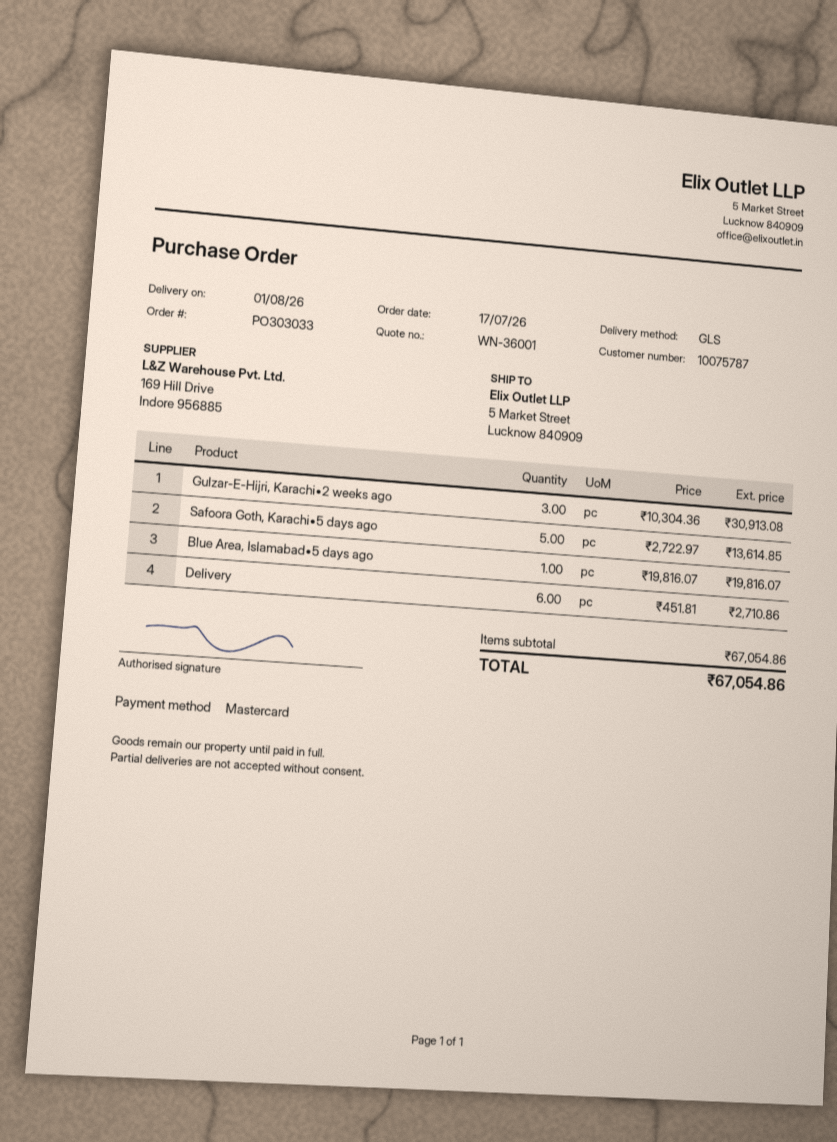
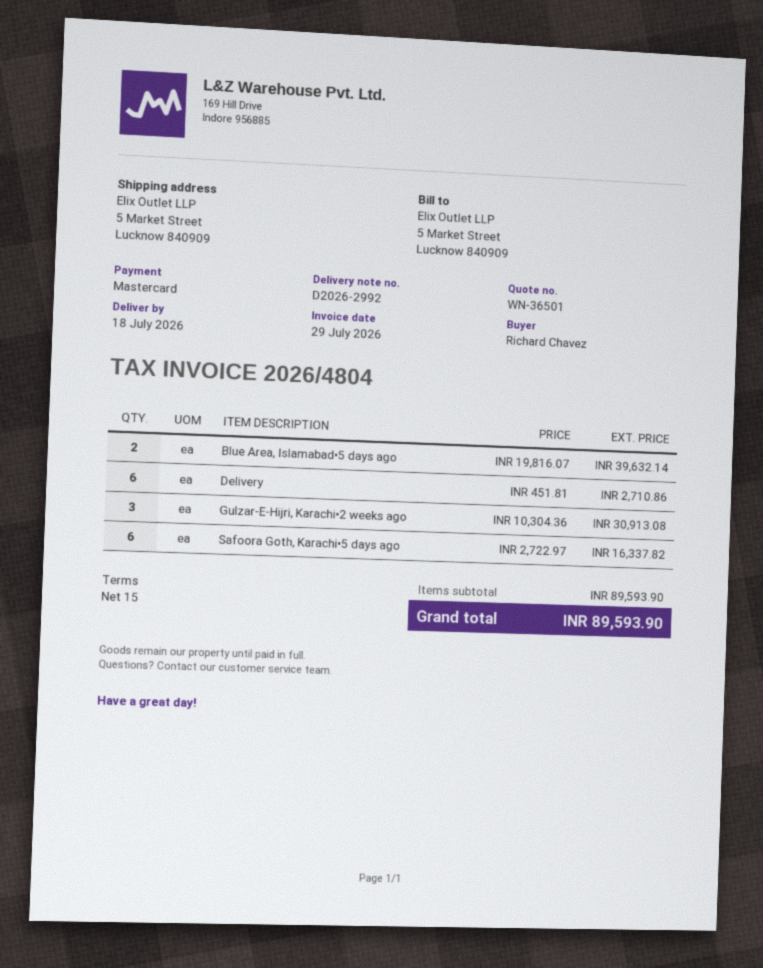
quote number: WN-36001 -> WN-36501
delivery date: 2026-08-01 -> 2026-07-18
Safoora Goth, Karachi•5 days ago: 5 x 2722.97 = 13614.85 -> 6 x 2722.97 = 16337.82
Blue Area, Islamabad•5 days ago: 1 x 19816.07 = 19816.07 -> 2 x 19816.07 = 39632.14
subtotal: 67054.86 -> 89593.90
total: 67054.86 -> 89593.90

